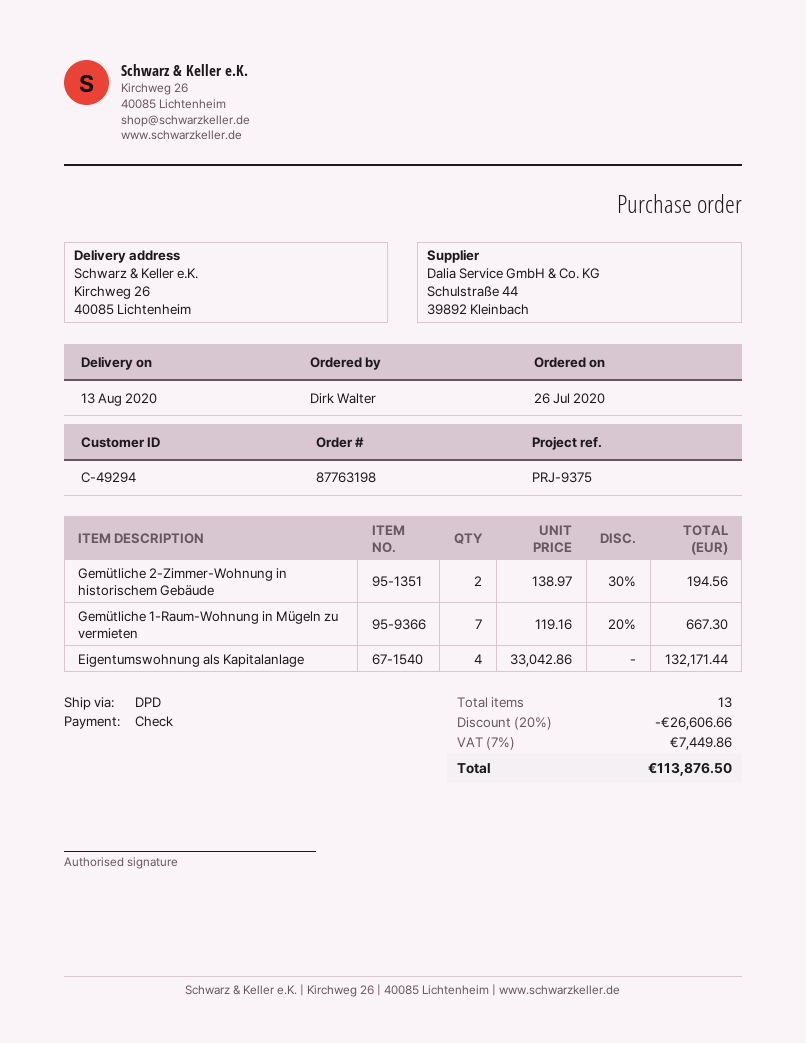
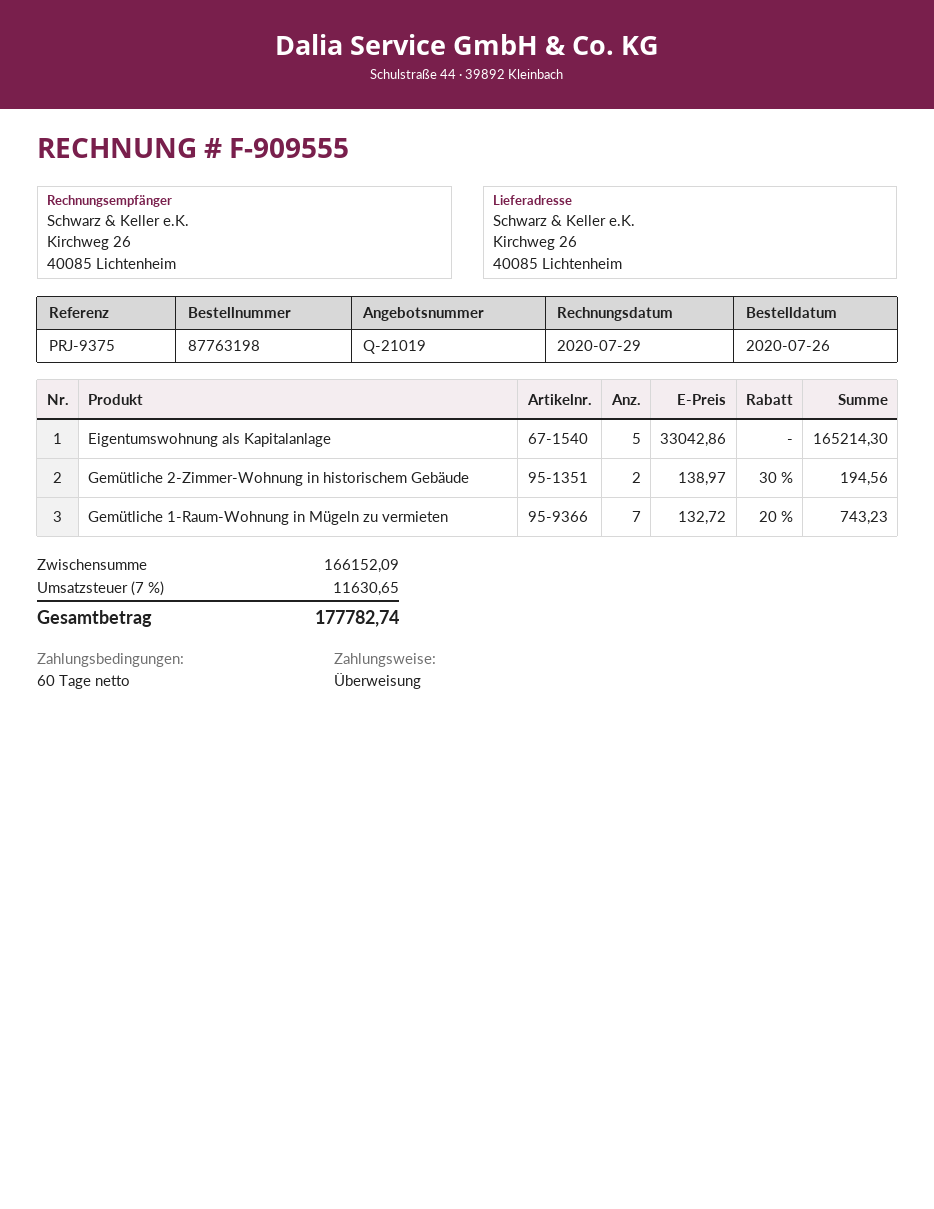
payment method: cheque -> bank transfer
Gemütliche 1-Raum-Wohnung in Mügeln zu vermieten: 7 x 119.16 - 20% = 667.30 -> 7 x 132.72 - 20% = 743.23
Eigentumswohnung als Kapitalanlage: 4 x 33042.86 = 132171.44 -> 5 x 33042.86 = 165214.30
discount: 20% = 26606.66 -> none
tax: 7% = 7449.86 -> 7% = 11630.65
total: 113876.50 -> 177782.74

